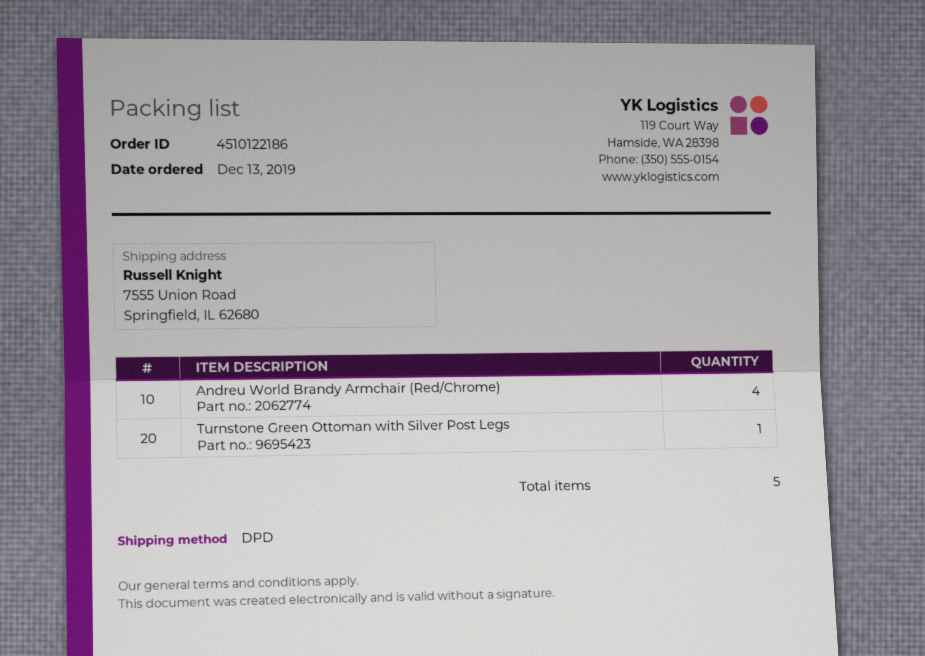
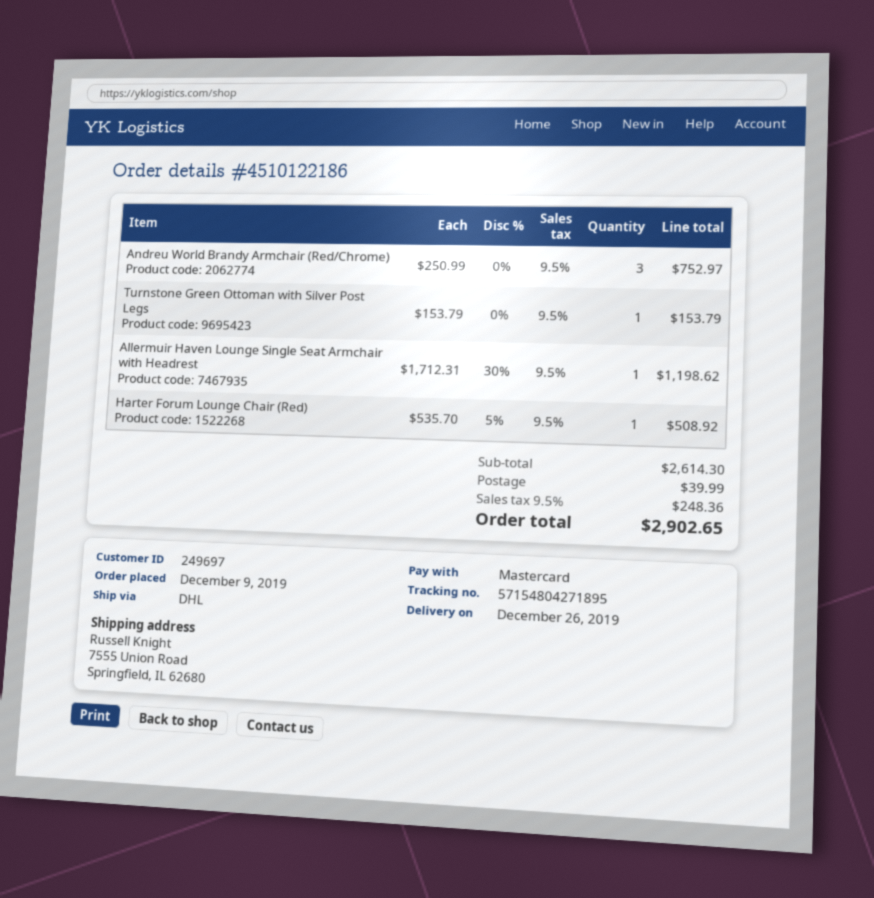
order date: 2019-12-13 -> 2019-12-09
shipping method: DPD -> DHL
Andreu World Brandy Armchair (Red/Chrome): 4 -> 3
Allermuir Haven Lounge Single Seat Armchair with Headrest: none -> 1
Harter Forum Lounge Chair (Red): none -> 1

